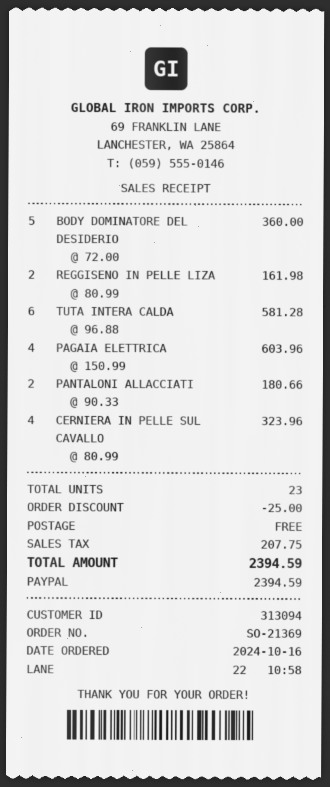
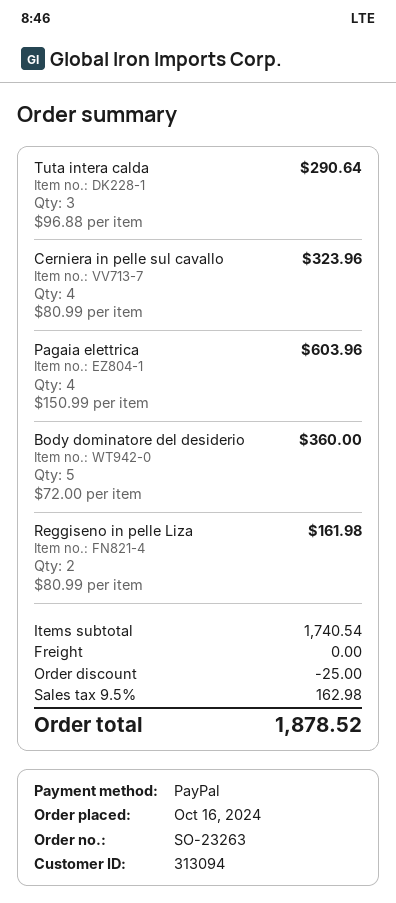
order number: SO-21369 -> SO-23263
TUTA INTERA CALDA: 6 x 96.88 = 581.28 -> 3 x 96.88 = 290.64
PANTALONI ALLACCIATI: 2 x 90.33 = 180.66 -> none
tax: 207.75 -> 162.98
total: 2394.59 -> 1878.52

